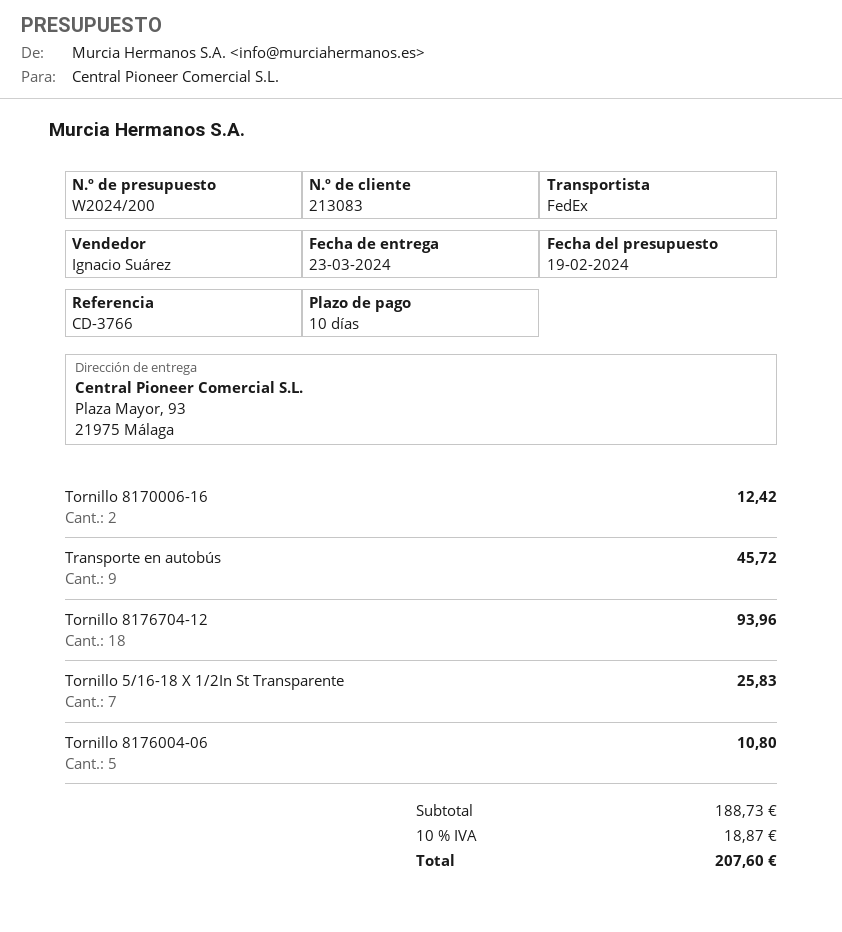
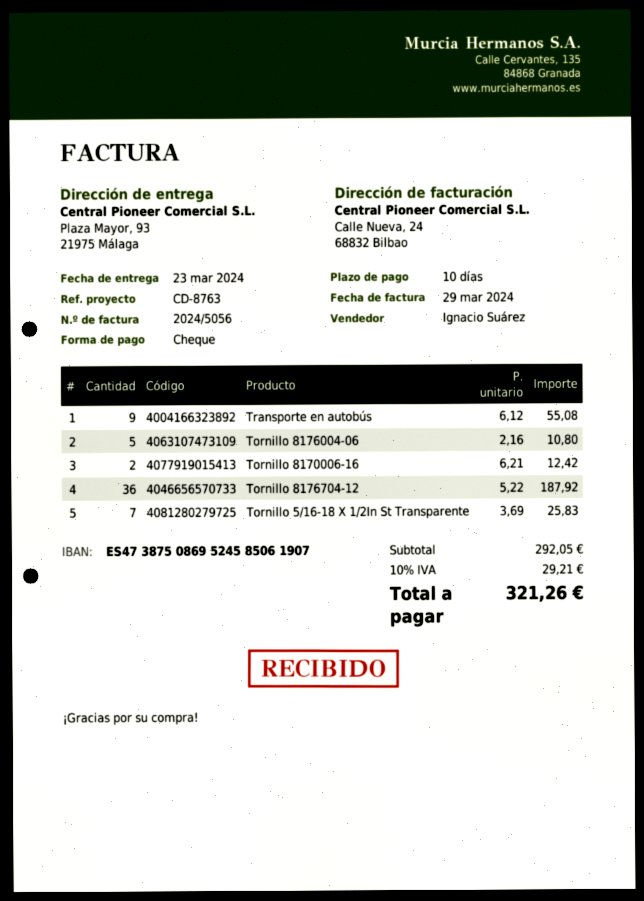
reference: CD-3766 -> CD-8763
Transporte en autobús: 9 for 45.72 -> 9 for 55.08
Tornillo 8176704-12: 18 for 93.96 -> 36 for 187.92
subtotal: 188.73 -> 292.05
tax: 10% = 18.87 -> 10% = 29.21
total: 207.60 -> 321.26

